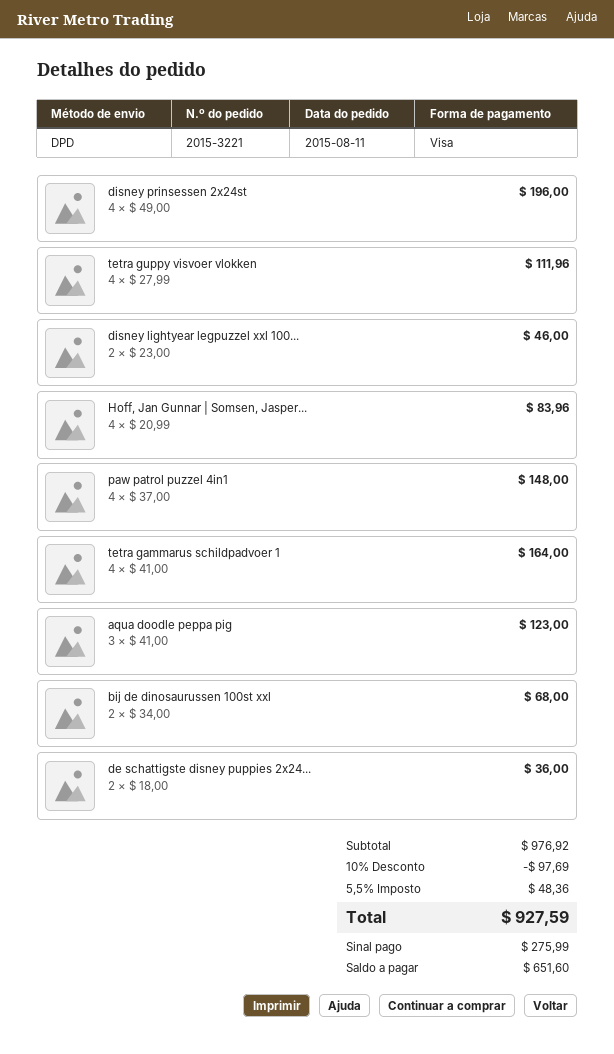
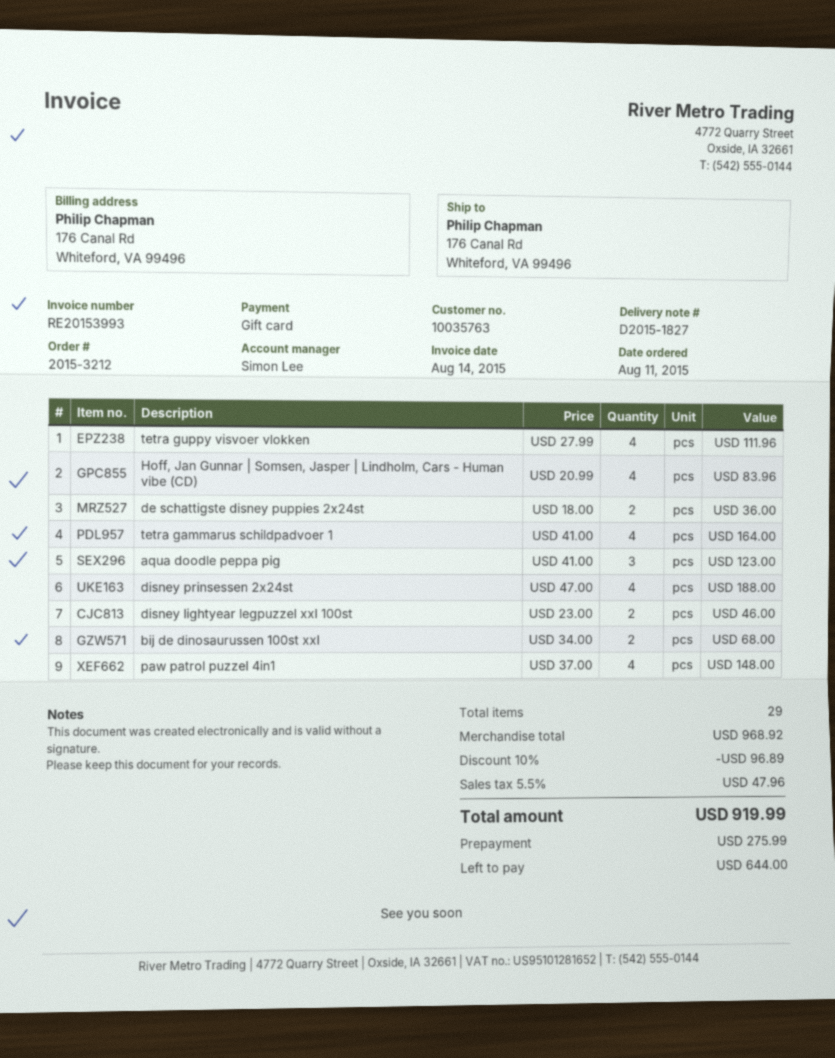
order number: 2015-3221 -> 2015-3212
payment method: Visa -> gift card
disney prinsessen 2x24st: 4 x 49.00 = 196.00 -> 4 x 47.00 = 188.00
subtotal: 976.92 -> 968.92
discount: 10% = 97.69 -> 10% = 96.89
tax: 5.5% = 48.36 -> 5.5% = 47.96
total: 927.59 -> 919.99
balance: 651.60 -> 644.00

